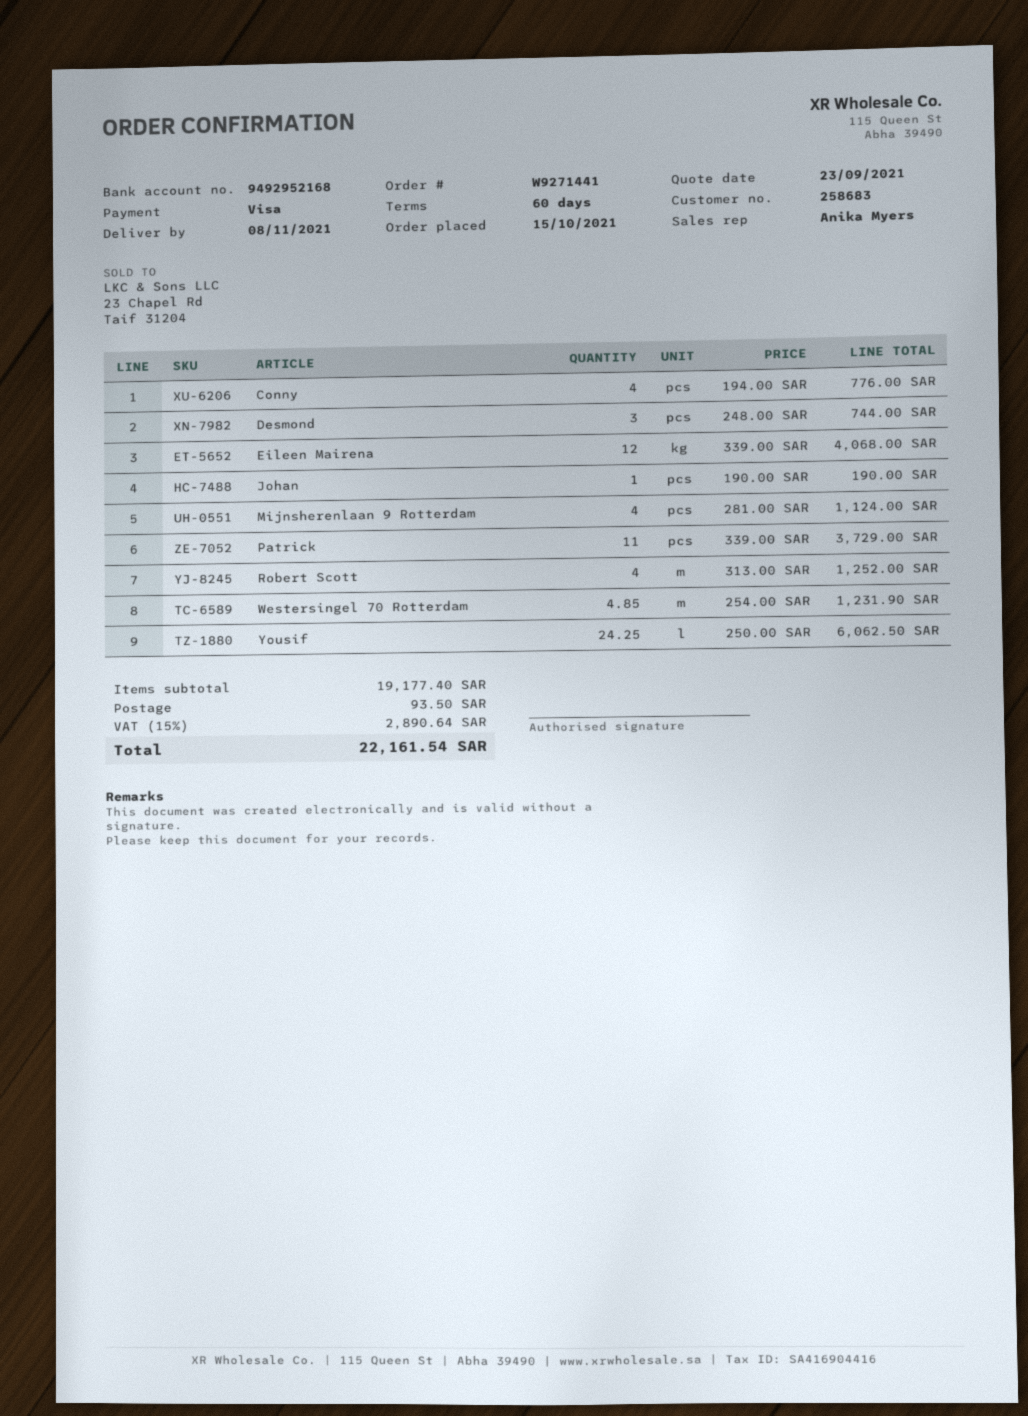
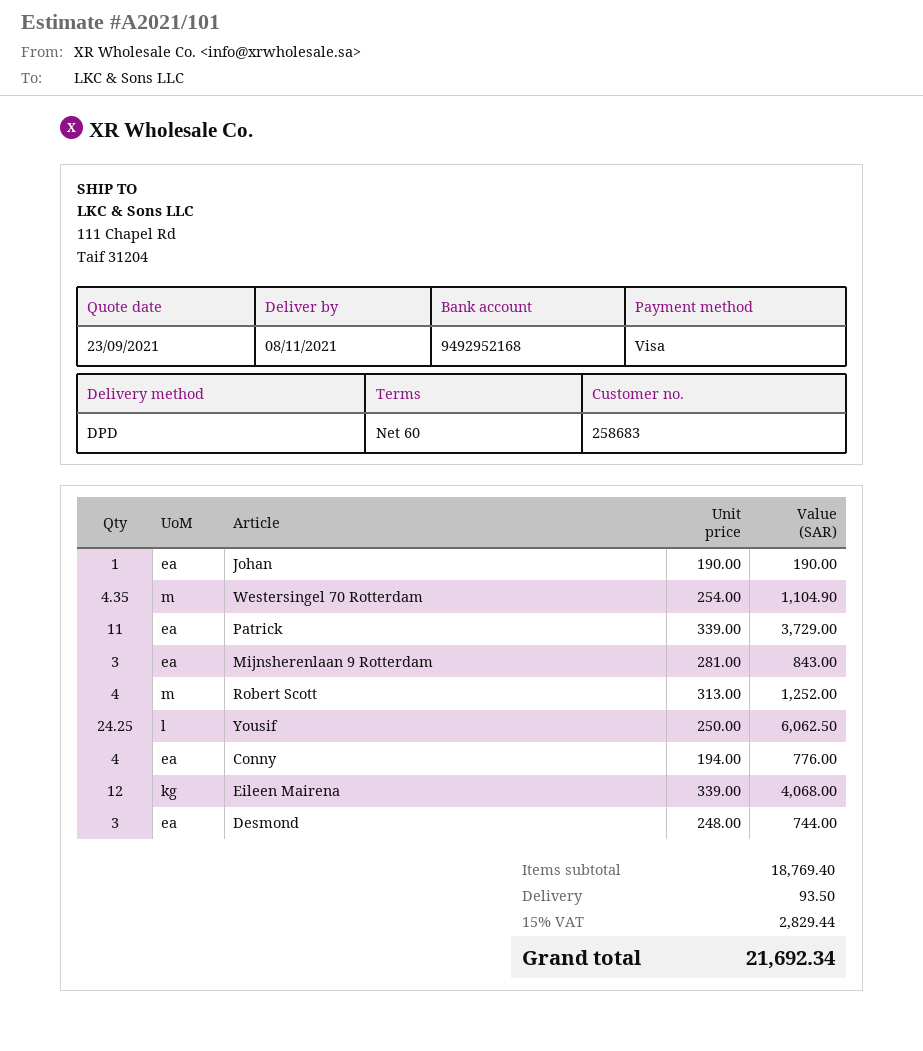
Mijnsherenlaan 9 Rotterdam: 4 x 281.00 = 1124.00 -> 3 x 281.00 = 843.00
Westersingel 70 Rotterdam: 4.85 x 254.00 = 1231.90 -> 4.35 x 254.00 = 1104.90
subtotal: 19177.40 -> 18769.40
tax: 15% = 2890.64 -> 15% = 2829.44
total: 22161.54 -> 21692.34

